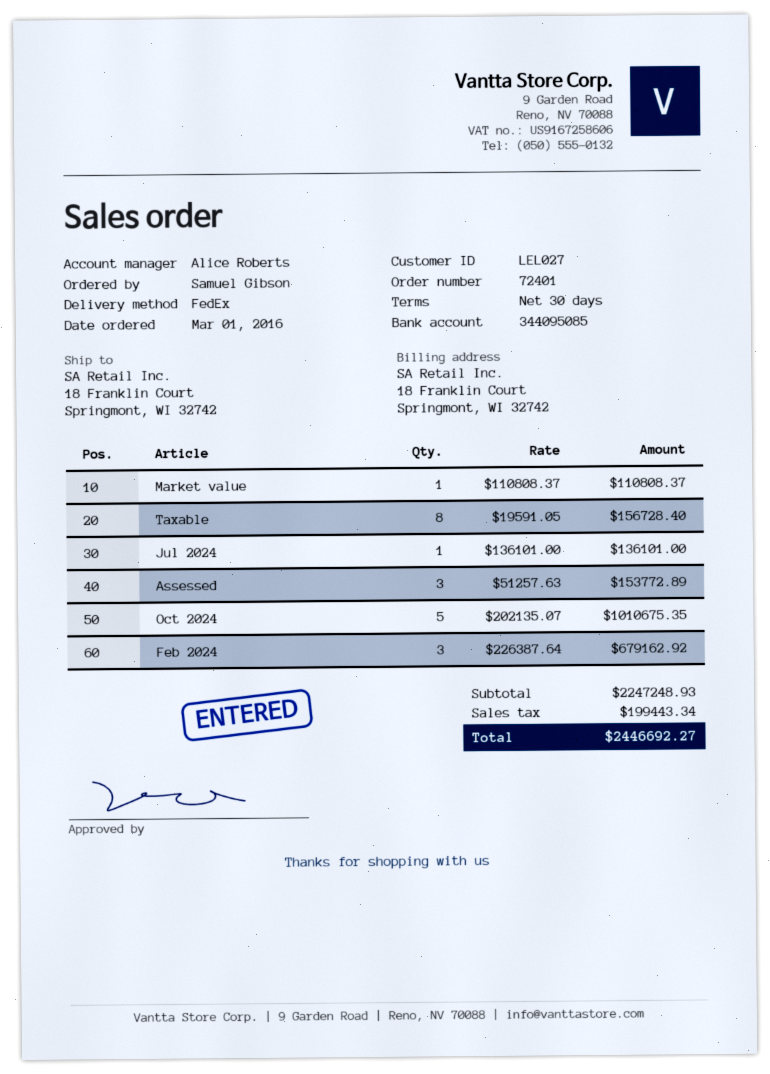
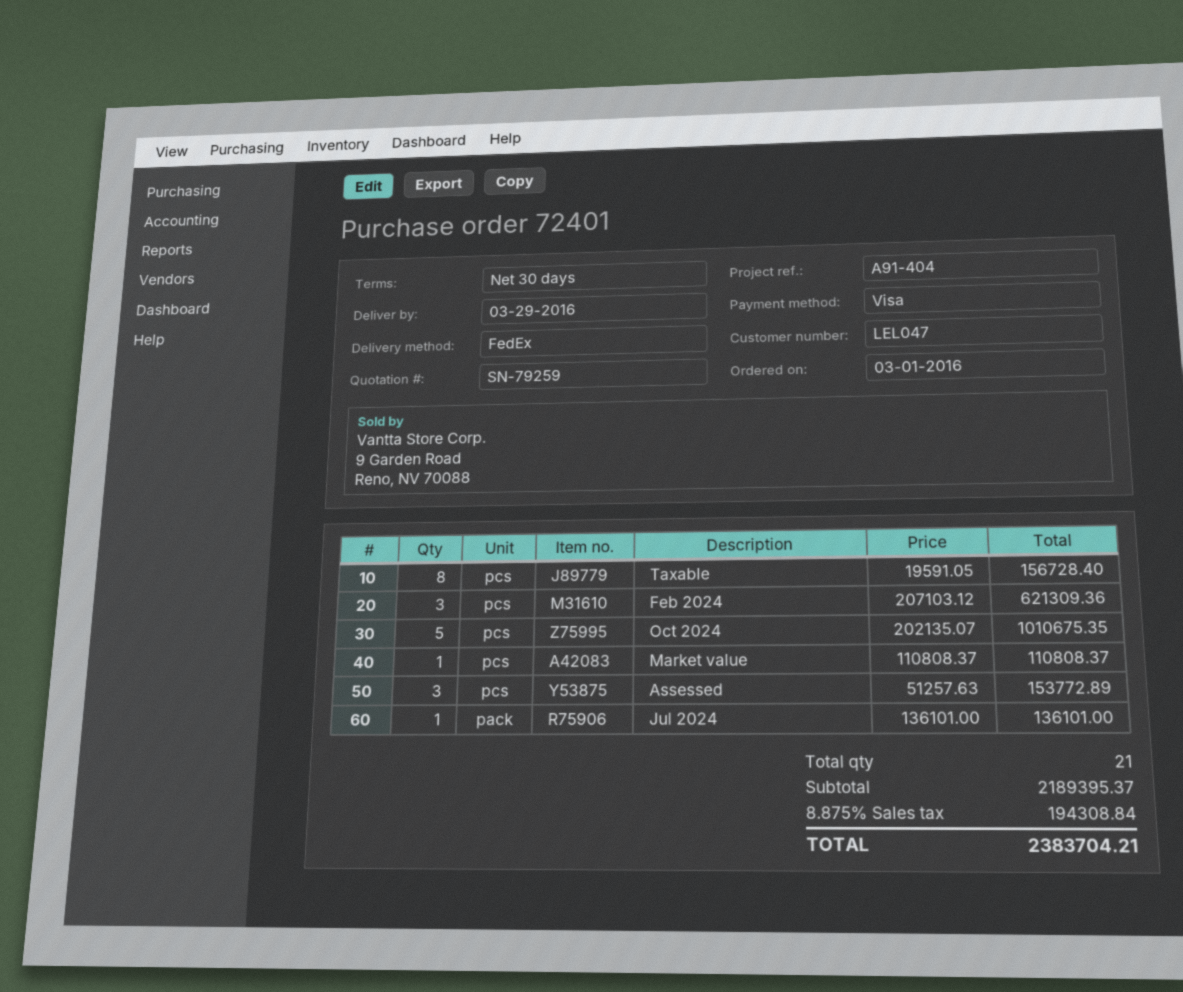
customer number: LEL027 -> LEL047
Feb 2024: 3 x 226387.64 = 679162.92 -> 3 x 207103.12 = 621309.36
subtotal: 2247248.93 -> 2189395.37
tax: 199443.34 -> 194308.84
total: 2446692.27 -> 2383704.21

